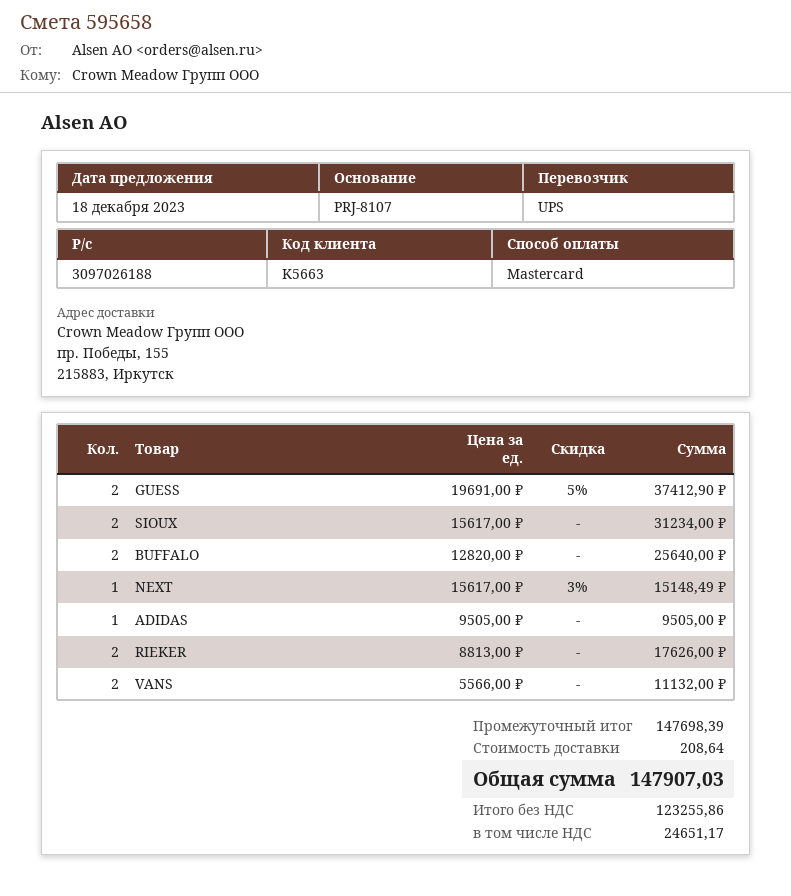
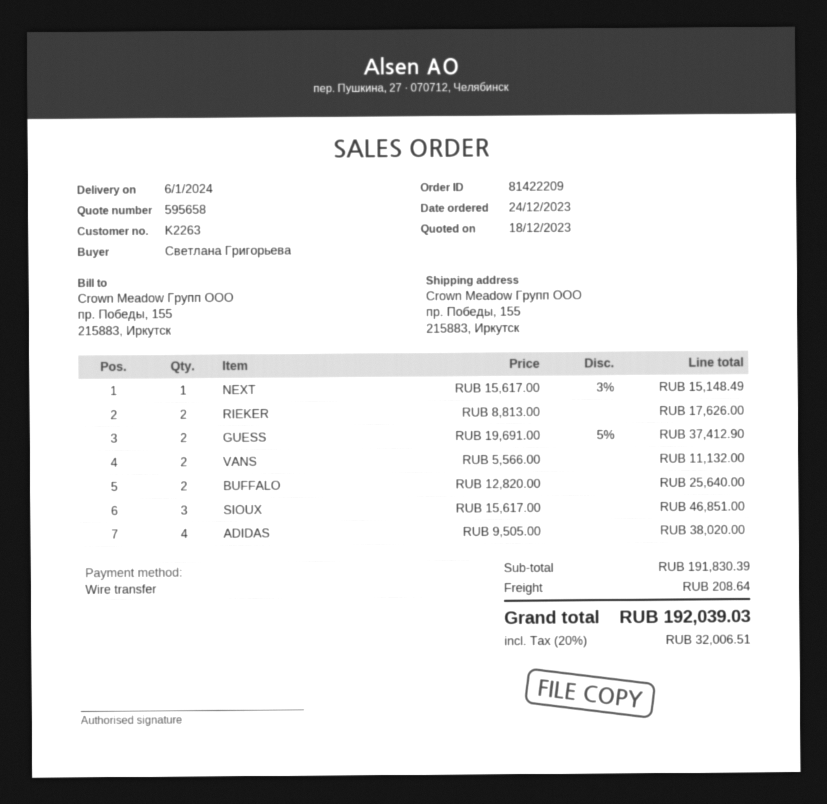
customer number: K5663 -> K2263
payment method: Mastercard -> bank transfer
SIOUX: 2 x 15617.00 = 31234.00 -> 3 x 15617.00 = 46851.00
ADIDAS: 1 x 9505.00 = 9505.00 -> 4 x 9505.00 = 38020.00
subtotal: 147698.39 -> 191830.39
tax: 24651.17 -> 32006.51
total: 147907.03 -> 192039.03

